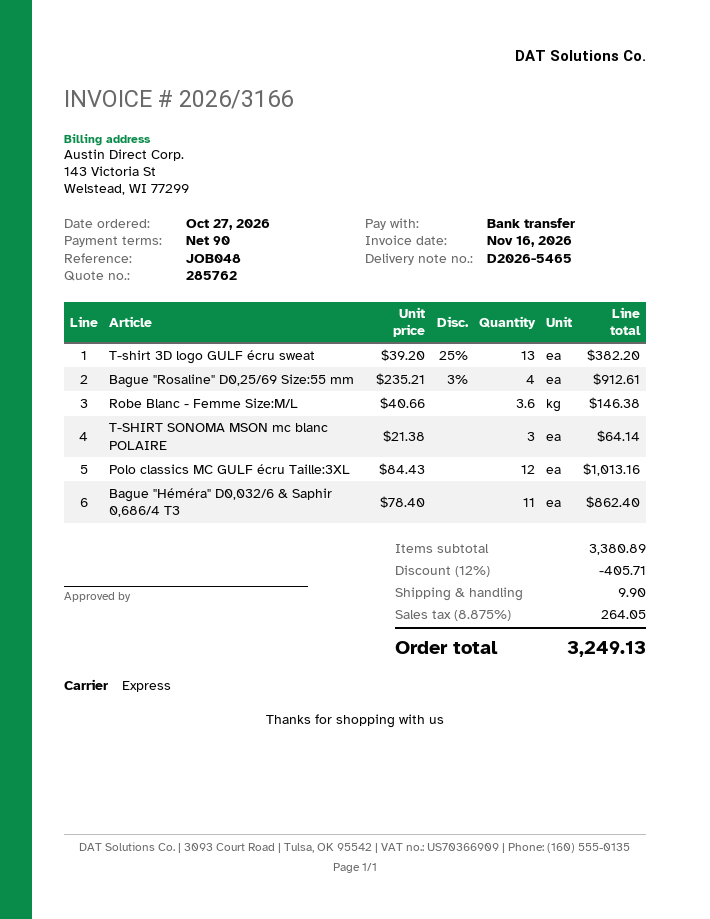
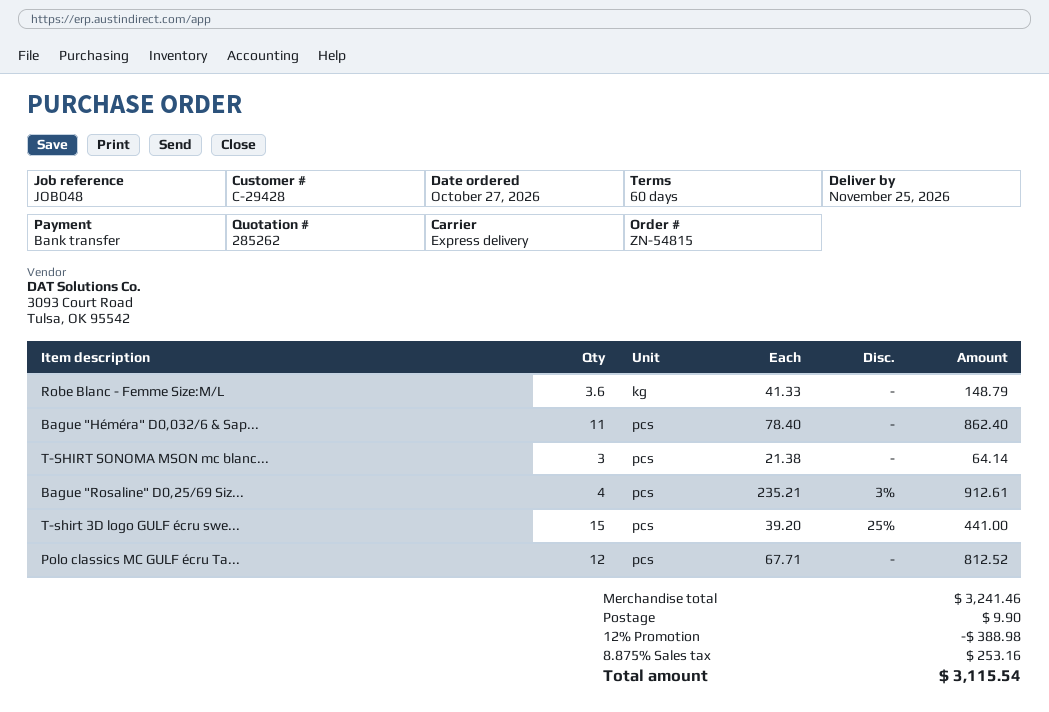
quote number: 285762 -> 285262
payment terms: 90 days -> 60 days
T-shirt 3D logo GULF écru sweat: 13 x 39.20 - 25% = 382.20 -> 15 x 39.20 - 25% = 441.00
Robe Blanc - Femme Size:M/L: 3.6 x 40.66 = 146.38 -> 3.6 x 41.33 = 148.79
Polo classics MC GULF écru Taille:3XL: 12 x 84.43 = 1013.16 -> 12 x 67.71 = 812.52
subtotal: 3380.89 -> 3241.46
discount: 12% = 405.71 -> 12% = 388.98
tax: 8.875% = 264.05 -> 8.875% = 253.16
total: 3249.13 -> 3115.54

